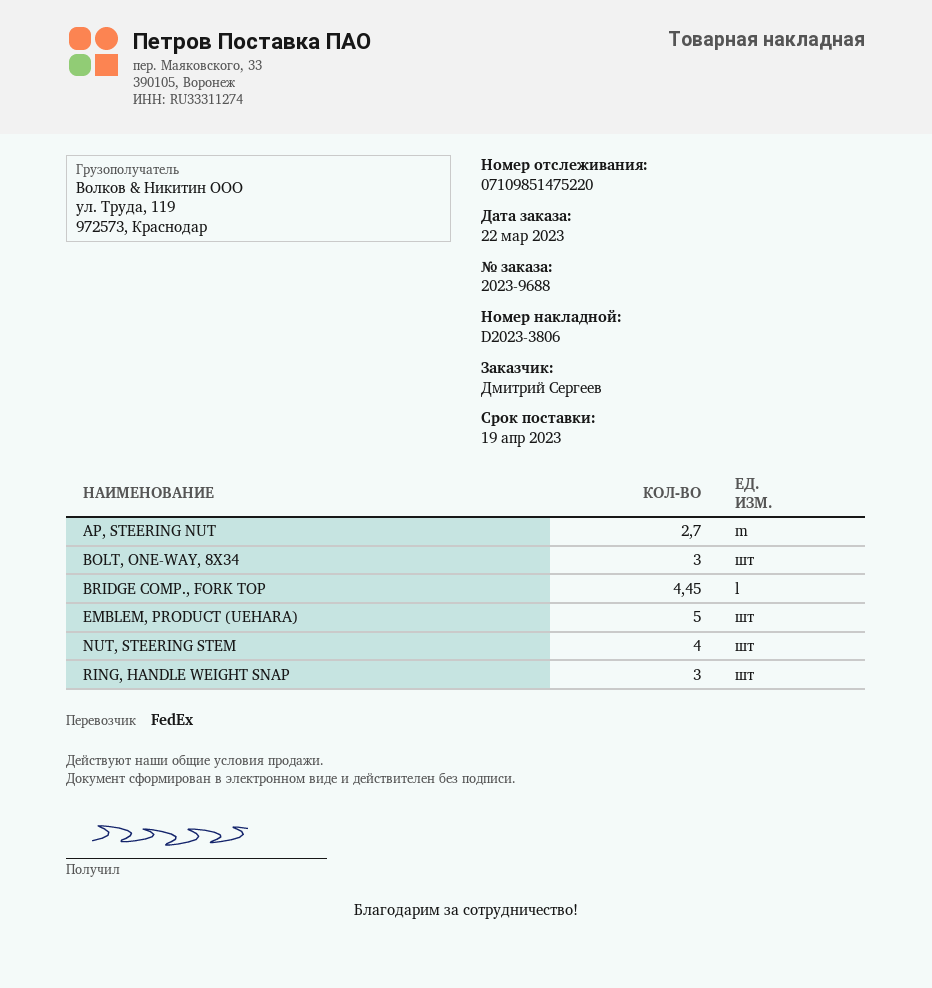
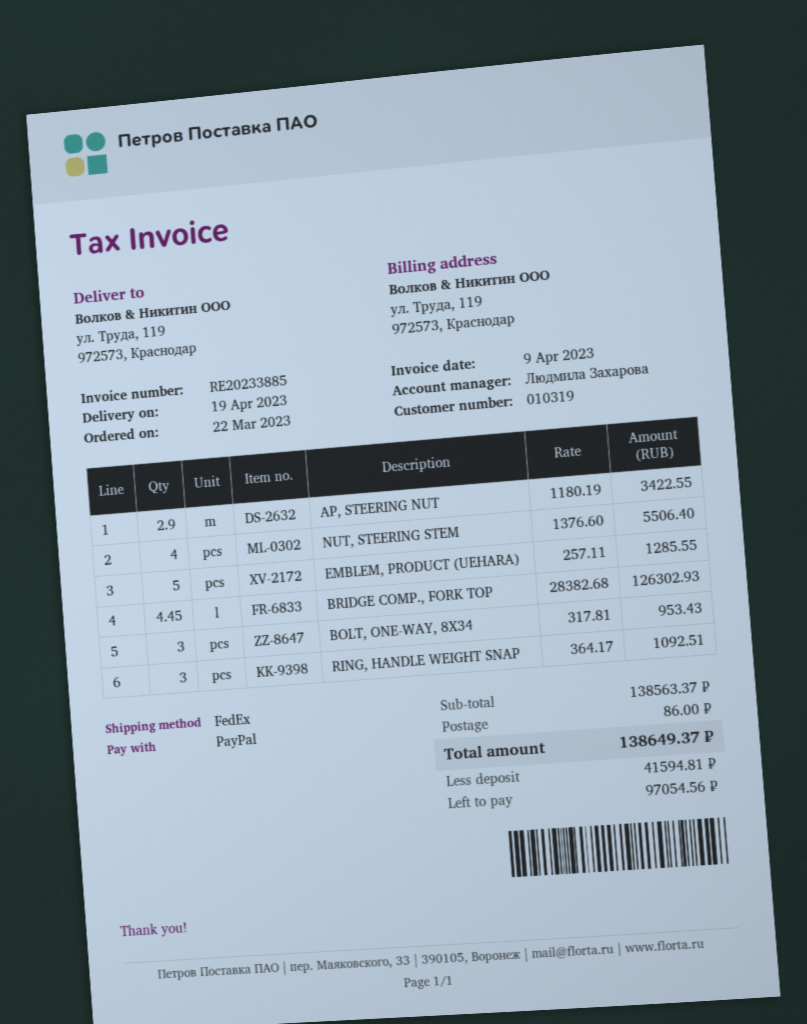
AP, STEERING NUT: 2.7 -> 2.9

